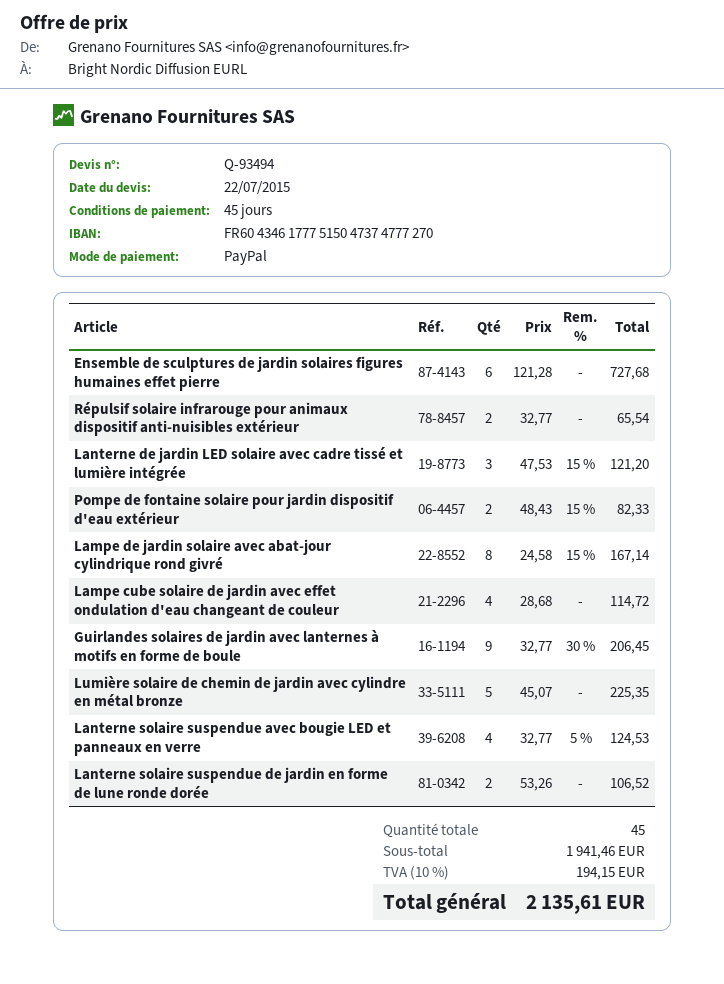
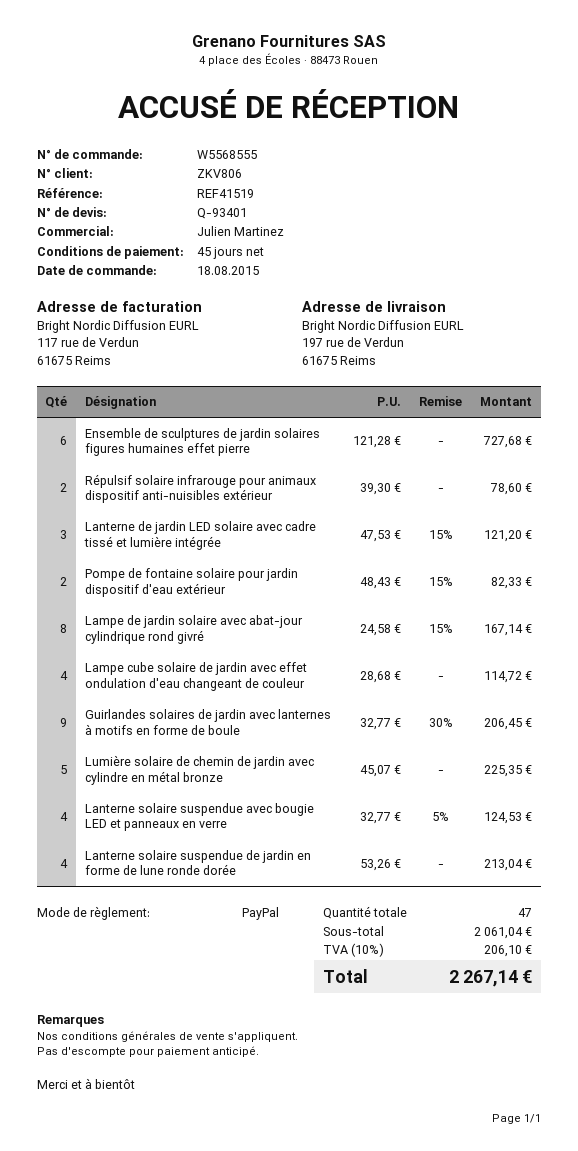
quote number: Q-93494 -> Q-93401
Répulsif solaire infrarouge pour animaux dispositif anti-nuisibles extérieur: 2 x 32.77 = 65.54 -> 2 x 39.30 = 78.60
Lanterne solaire suspendue de jardin en forme de lune ronde dorée: 2 x 53.26 = 106.52 -> 4 x 53.26 = 213.04
total quantity: 45 -> 47
subtotal: 1941.46 -> 2061.04
tax: 10% = 194.15 -> 10% = 206.10
total: 2135.61 -> 2267.14

